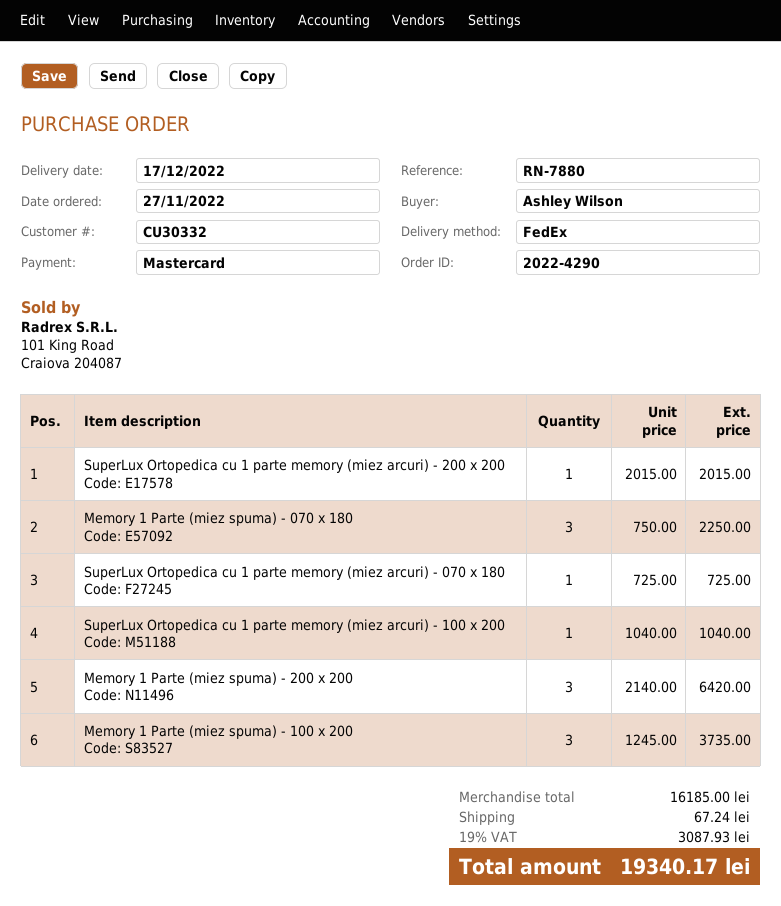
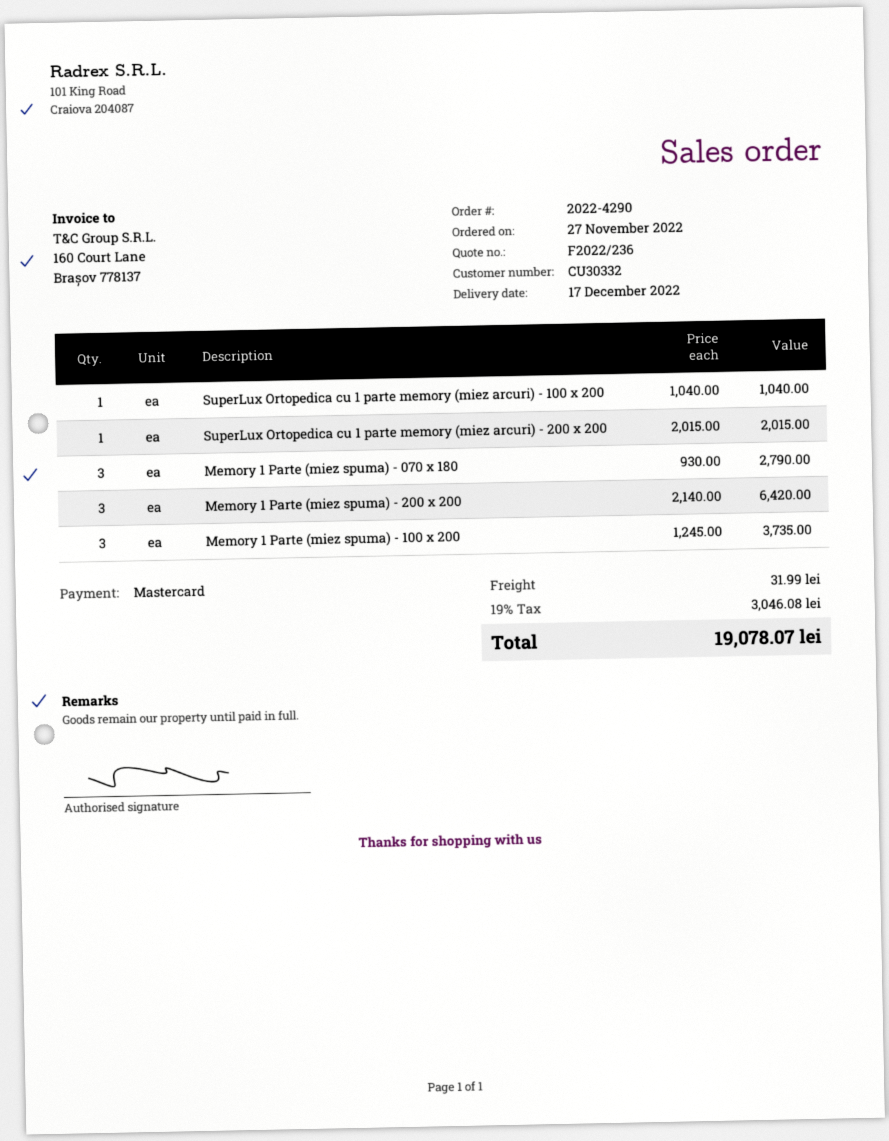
Memory 1 Parte (miez spuma) - 070 x 180: 3 x 750.00 = 2250.00 -> 3 x 930.00 = 2790.00
SuperLux Ortopedica cu 1 parte memory (miez arcuri) - 070 x 180: 1 x 725.00 = 725.00 -> none
shipping: 67.24 -> 31.99
tax: 19% = 3087.93 -> 19% = 3046.08
total: 19340.17 -> 19078.07

